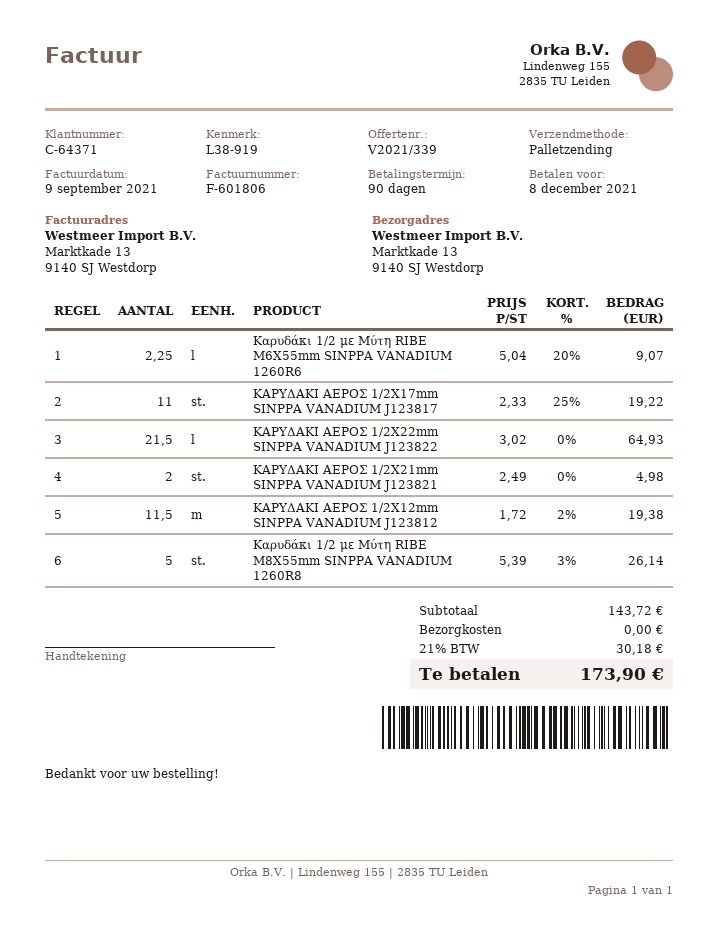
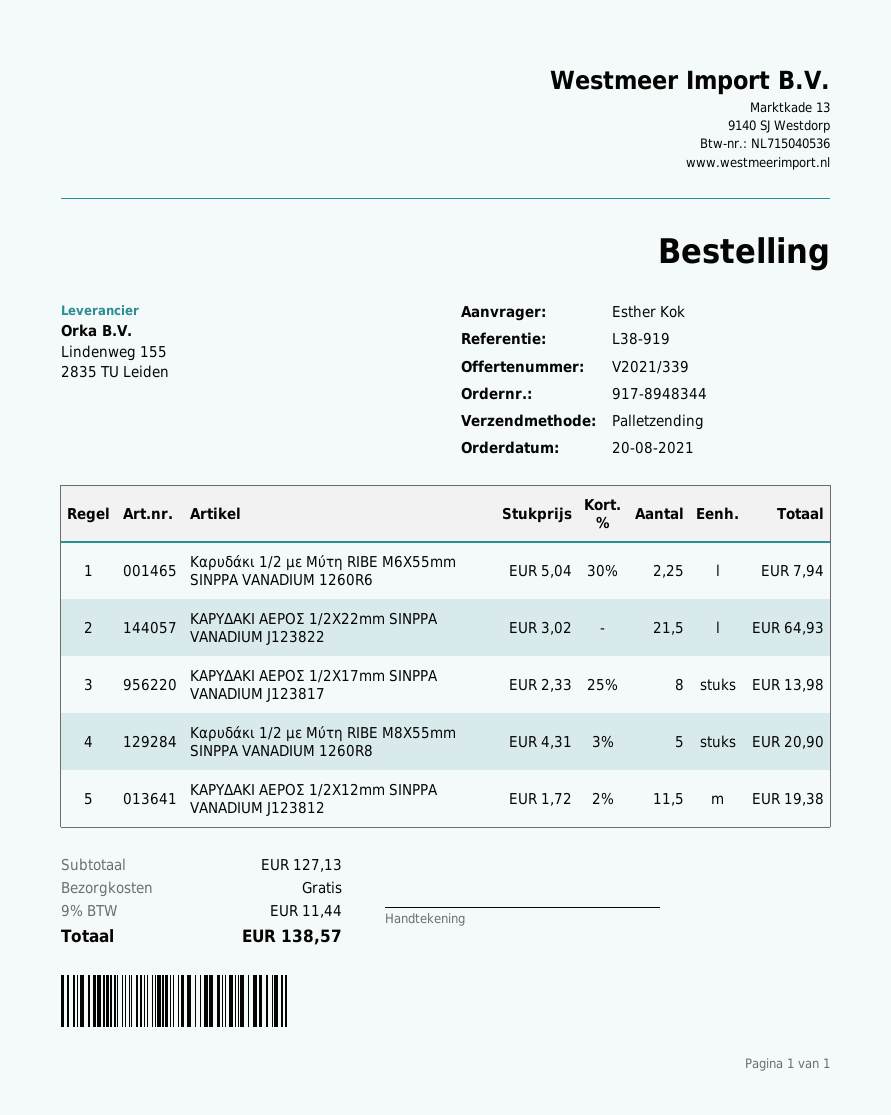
Καρυδάκι 1/2 με Μύτη RIBE M6X55mm SINPPA VANADIUM 1260R6: 2.25 x 5.04 - 20% = 9.07 -> 2.25 x 5.04 - 30% = 7.94
ΚΑΡΥΔΑΚΙ ΑΕΡΟΣ 1/2Χ17mm SINPPA VANADIUM J123817: 11 x 2.33 - 25% = 19.22 -> 8 x 2.33 - 25% = 13.98
ΚΑΡΥΔΑΚΙ ΑΕΡΟΣ 1/2Χ21mm SINPPA VANADIUM J123821: 2 x 2.49 = 4.98 -> none
Καρυδάκι 1/2 με Μύτη RIBE M8X55mm SINPPA VANADIUM 1260R8: 5 x 5.39 - 3% = 26.14 -> 5 x 4.31 - 3% = 20.90
subtotal: 143.72 -> 127.13
tax: 21% = 30.18 -> 9% = 11.44
total: 173.90 -> 138.57

